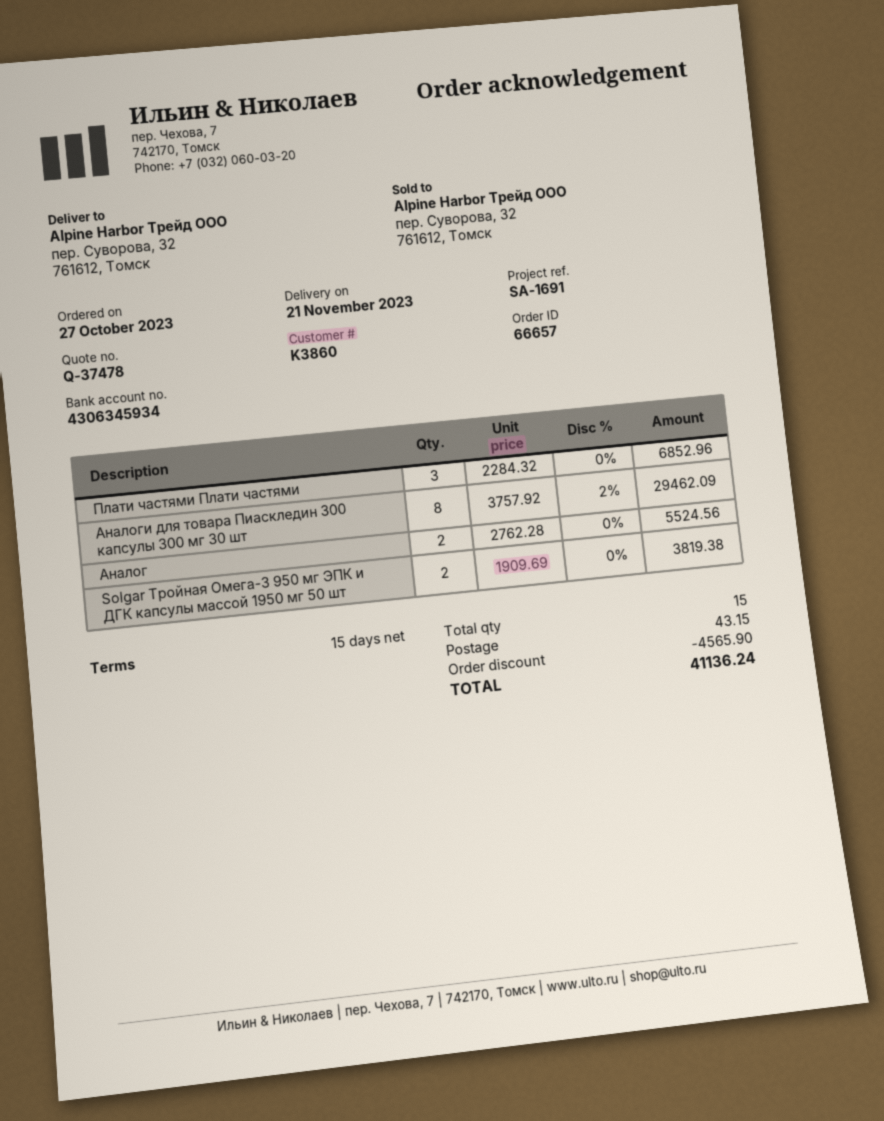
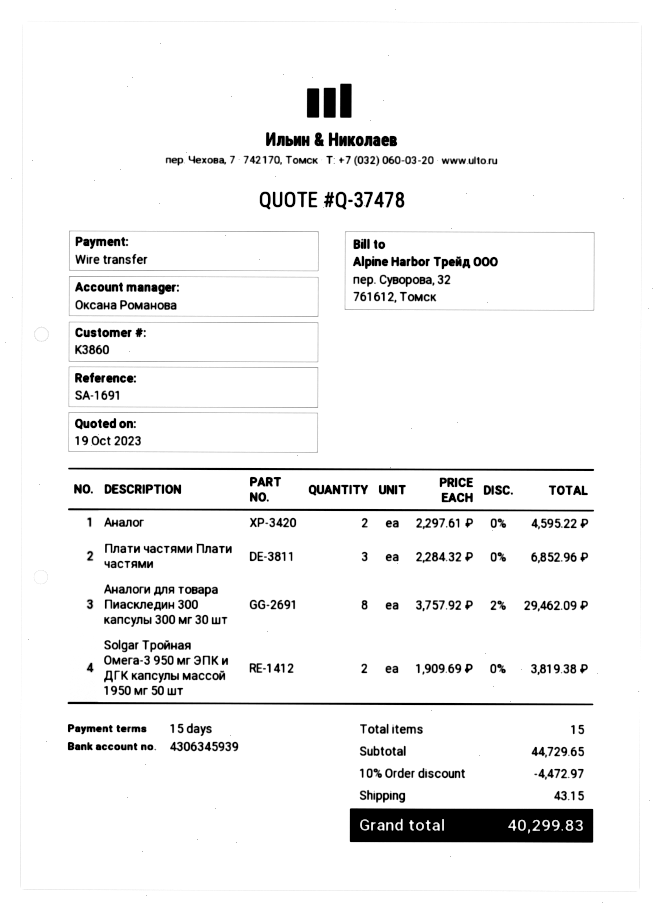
bank account: 4306345934 -> 4306345939
Аналог: 2 x 2762.28 = 5524.56 -> 2 x 2297.61 = 4595.22
discount: 4565.90 -> 4472.97
total: 41136.24 -> 40299.83

